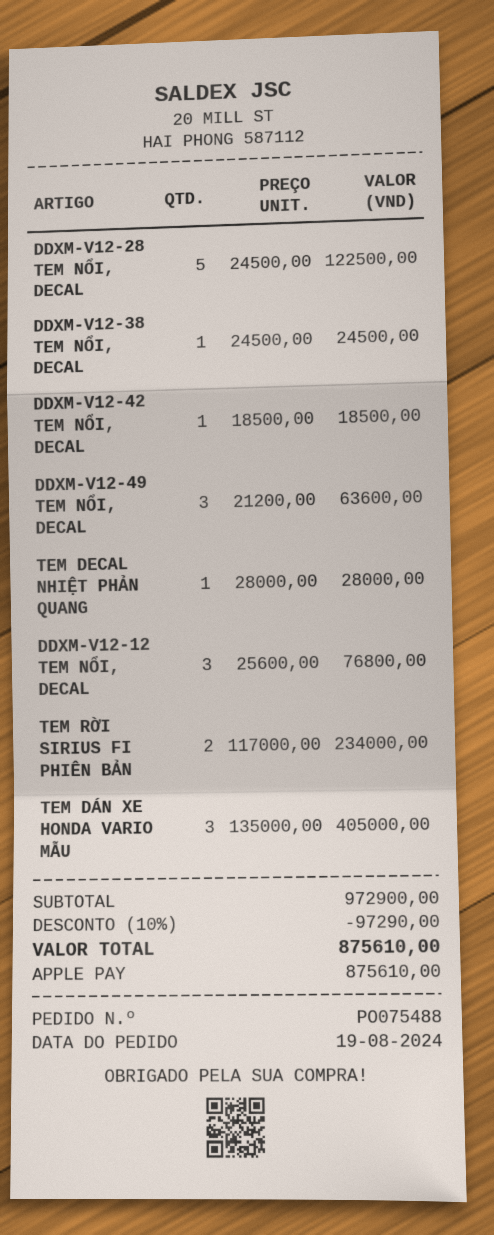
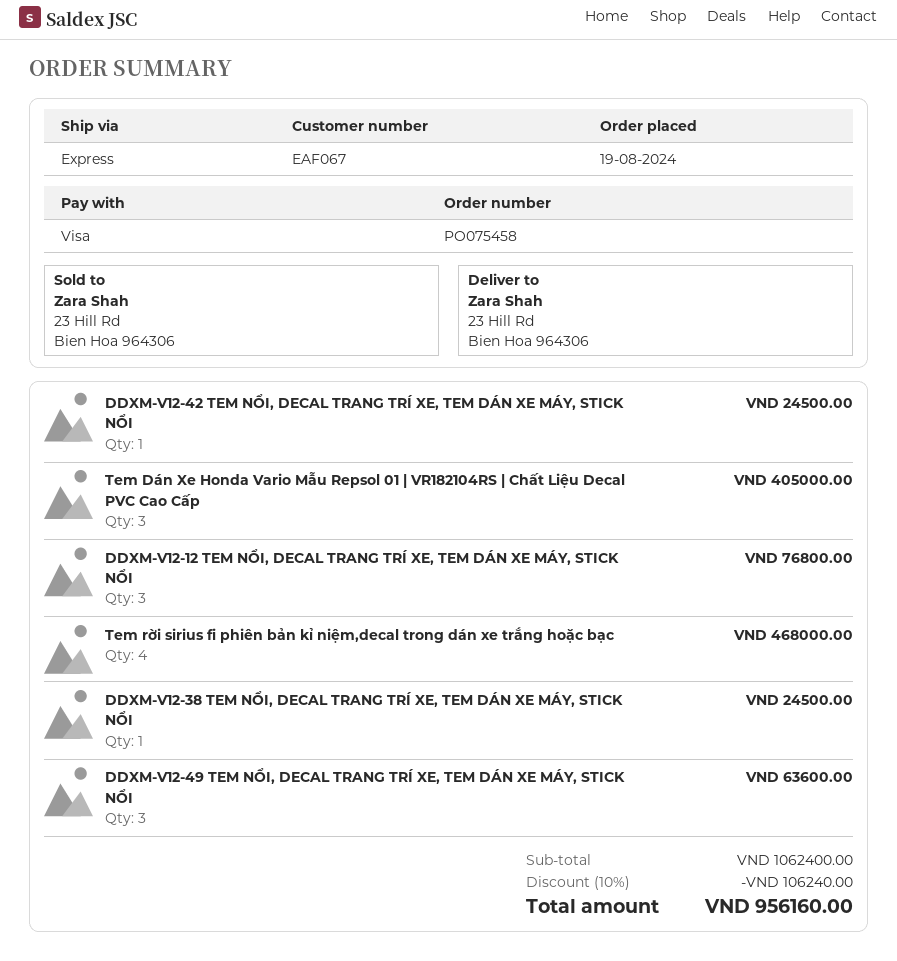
order number: PO075488 -> PO075458
payment method: Apple Pay -> Visa
DDXM-V12-28 TEM NỔI, DECAL: 5 for 122500.00 -> none
DDXM-V12-42 TEM NỔI, DECAL: 1 for 18500.00 -> 1 for 24500.00
TEM DECAL NHIỆT PHẢN QUANG: 1 for 28000.00 -> none
TEM RỜI SIRIUS FI PHIÊN BẢN: 2 for 234000.00 -> 4 for 468000.00
subtotal: 972900.00 -> 1062400.00
discount: 10% = 97290.00 -> 10% = 106240.00
total: 875610.00 -> 956160.00

